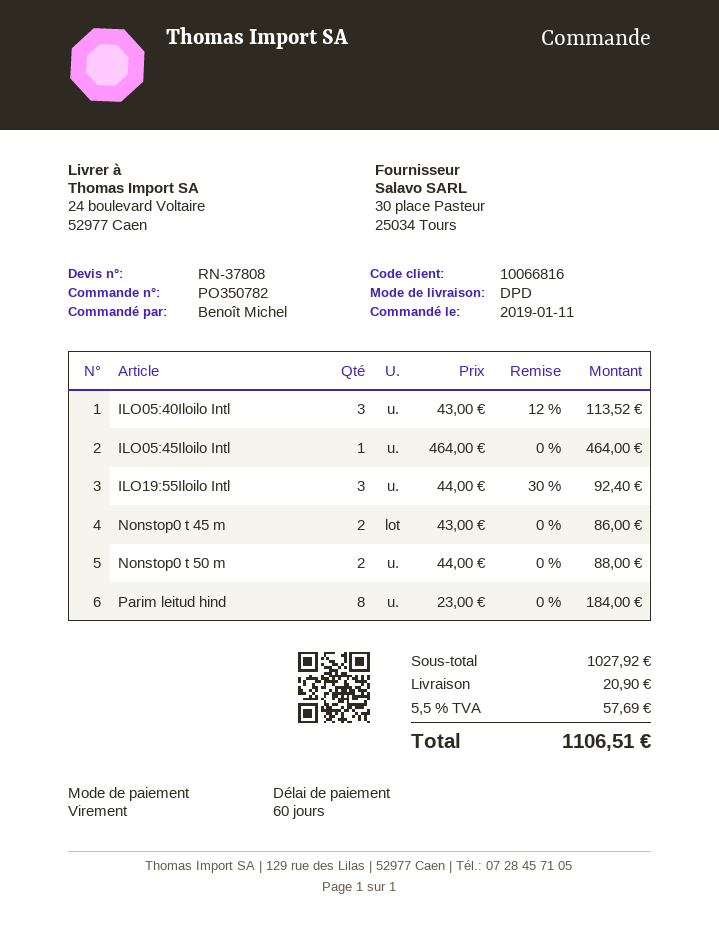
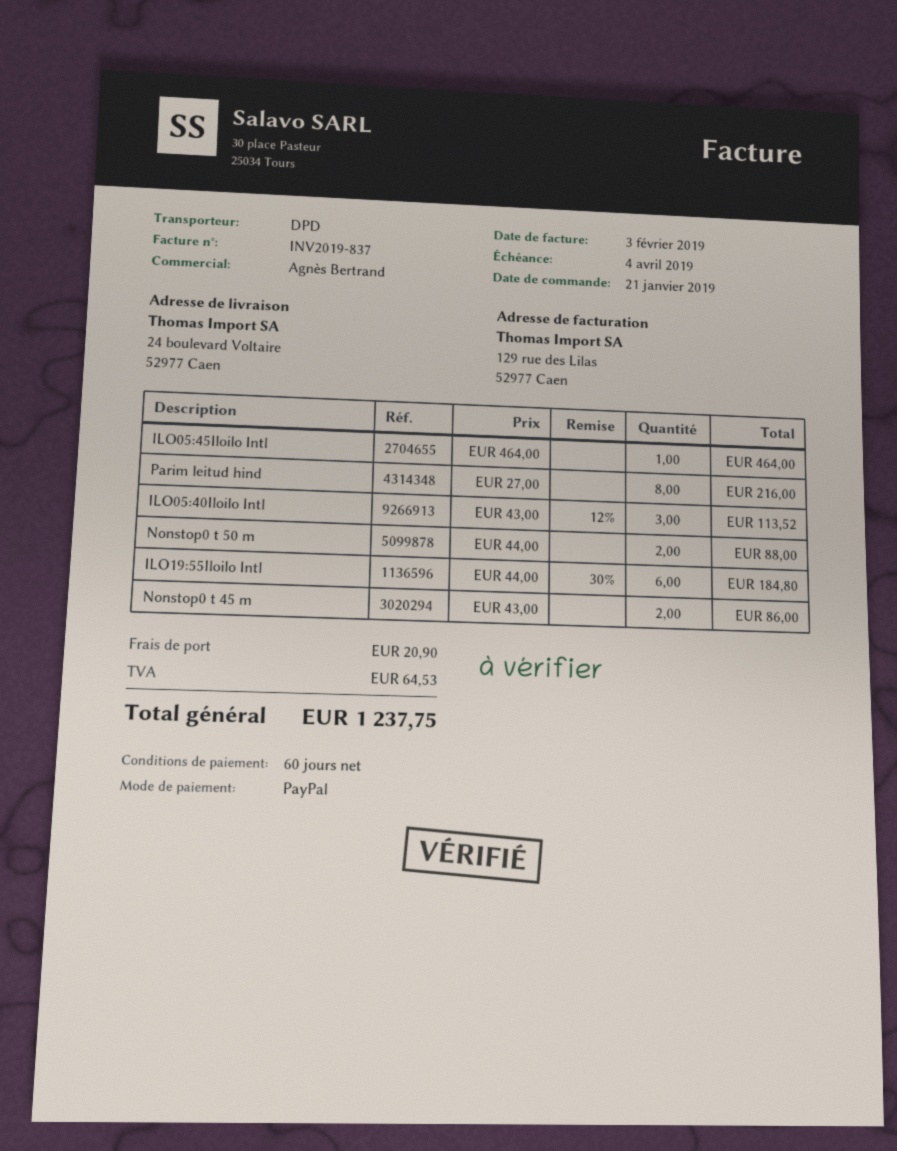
order date: 2019-01-11 -> 2019-01-21
payment method: bank transfer -> PayPal
ILO19:55Iloilo Intl: 3 x 44.00 - 30% = 92.40 -> 6 x 44.00 - 30% = 184.80
Parim leitud hind: 8 x 23.00 = 184.00 -> 8 x 27.00 = 216.00
tax: 57.69 -> 64.53
total: 1106.51 -> 1237.75

